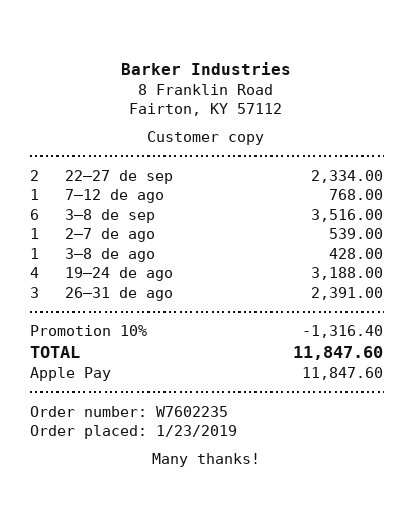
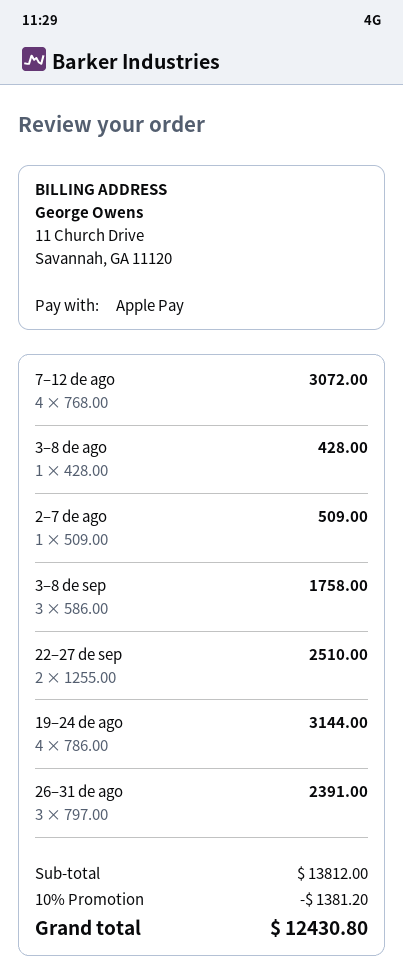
22–27 de sep: 2 for 2334.00 -> 2 for 2510.00
7–12 de ago: 1 for 768.00 -> 4 for 3072.00
3–8 de sep: 6 for 3516.00 -> 3 for 1758.00
2–7 de ago: 1 for 539.00 -> 1 for 509.00
19–24 de ago: 4 for 3188.00 -> 4 for 3144.00
discount: 10% = 1316.40 -> 10% = 1381.20
total: 11847.60 -> 12430.80

